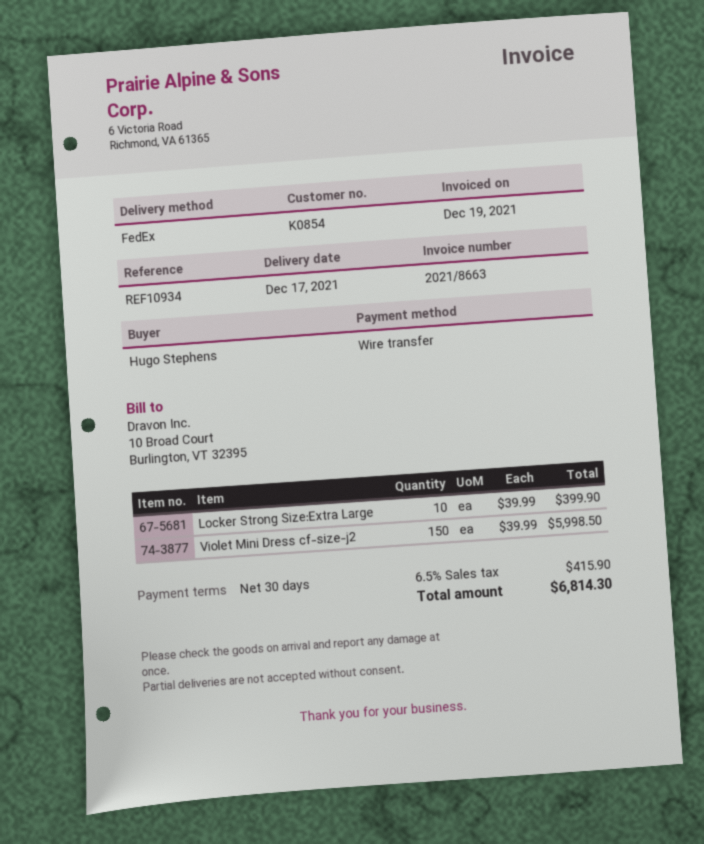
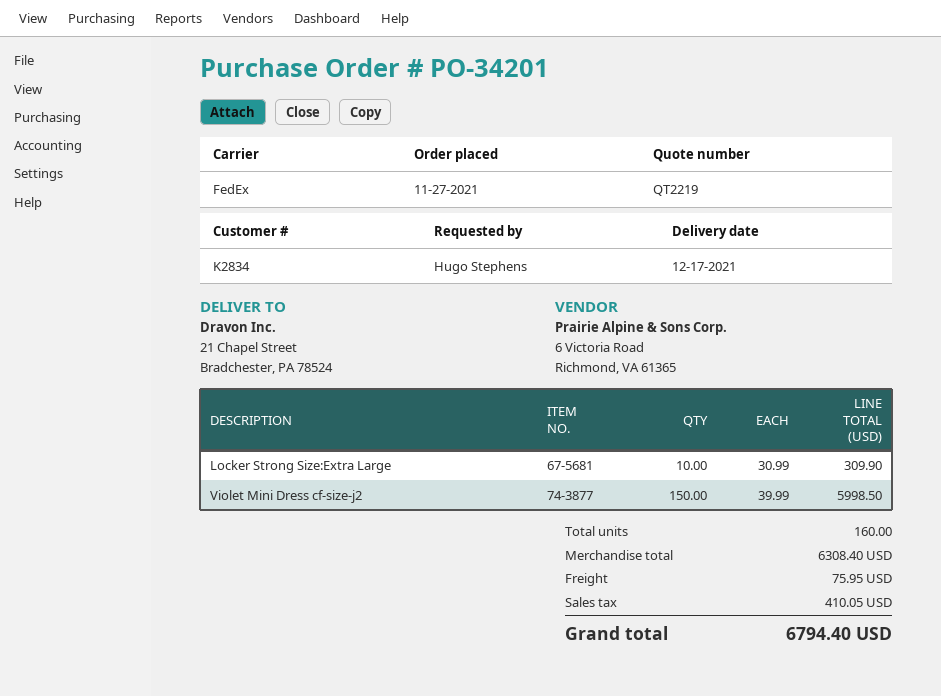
customer number: K0854 -> K2834
Locker Strong Size:Extra Large: 10 x 39.99 = 399.90 -> 10 x 30.99 = 309.90
shipping: none -> 75.95
tax: 415.90 -> 410.05
total: 6814.30 -> 6794.40

